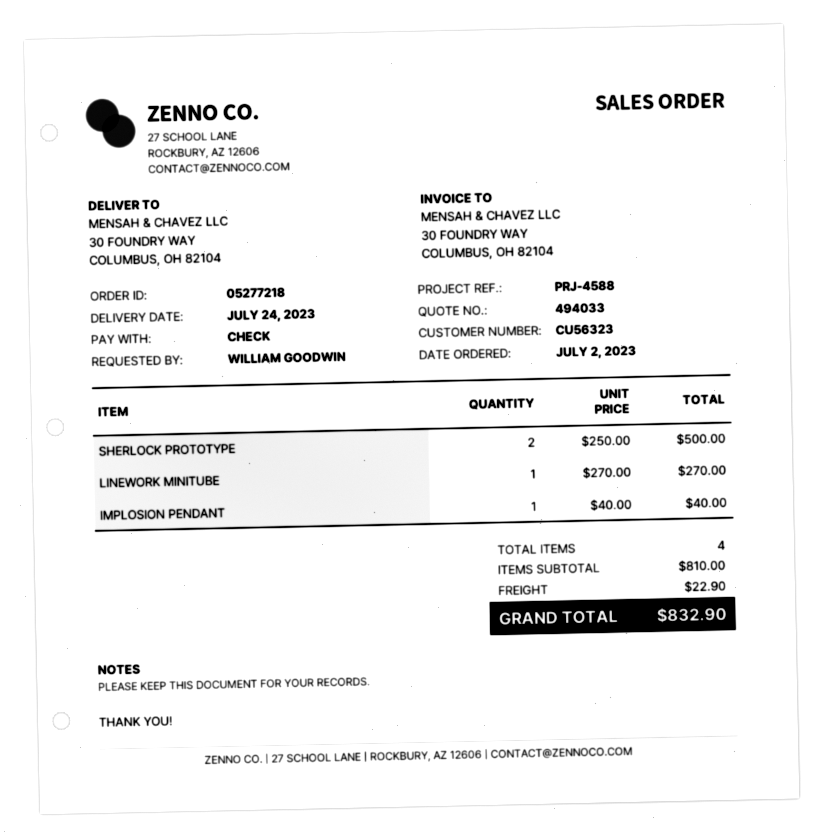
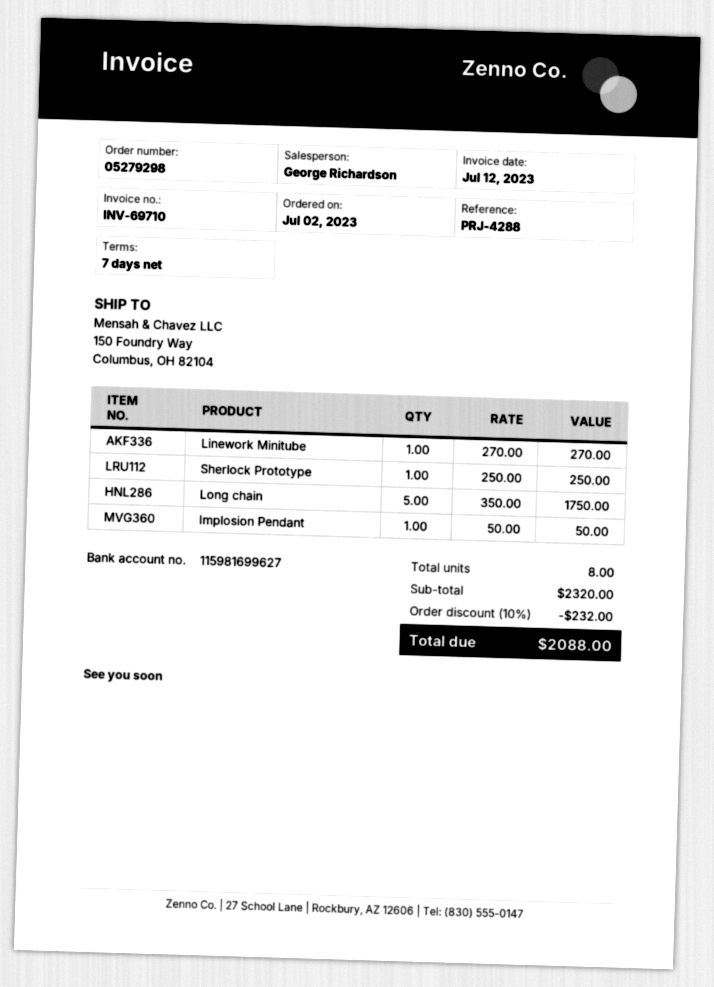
order number: 05277218 -> 05279298
reference: PRJ-4588 -> PRJ-4288
ship to: 30 FOUNDRY WAY, COLUMBUS, OH 82104 -> 150 Foundry Way, Columbus, OH 82104
SHERLOCK PROTOTYPE: 2 x 250.00 = 500.00 -> 1 x 250.00 = 250.00
IMPLOSION PENDANT: 1 x 40.00 = 40.00 -> 1 x 50.00 = 50.00
Long chain: none -> 5 x 350.00 = 1750.00
total quantity: 4 -> 8
subtotal: 810.00 -> 2320.00
discount: none -> 10% = 232.00
shipping: 22.90 -> none
total: 832.90 -> 2088.00

